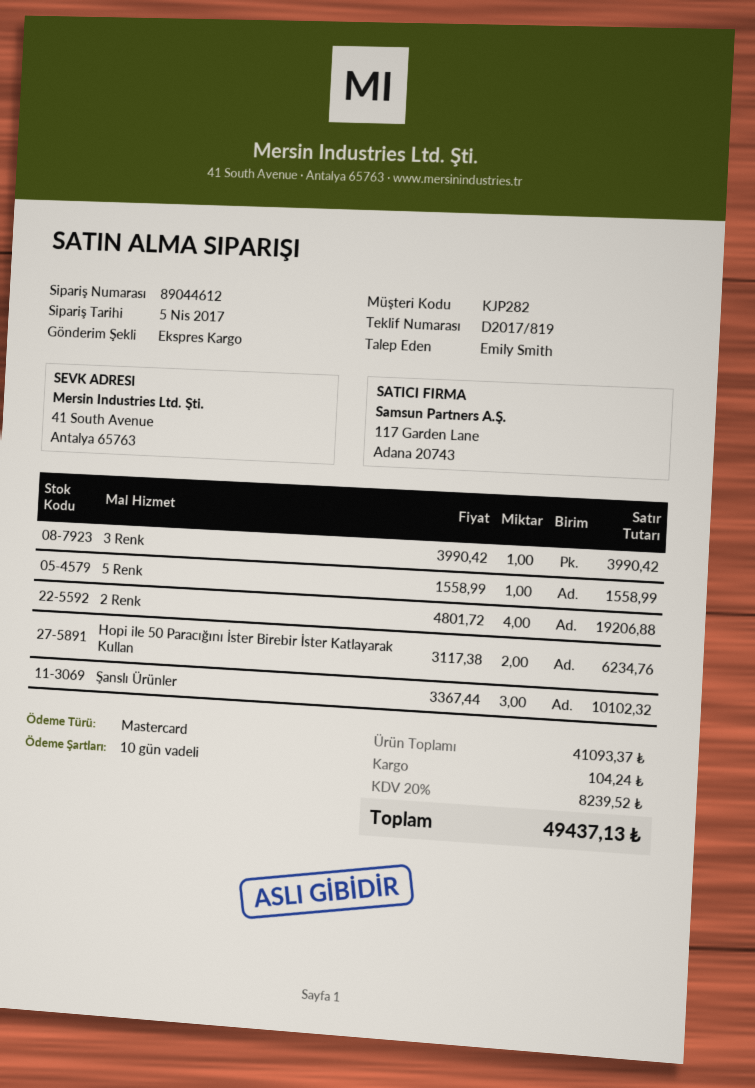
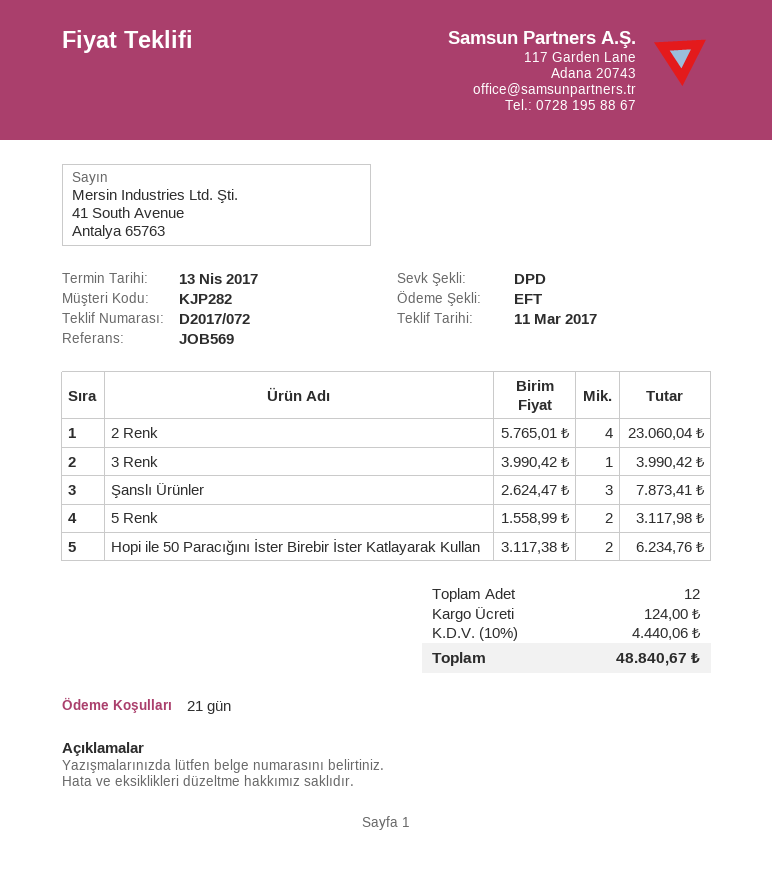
quote number: D2017/819 -> D2017/072
payment terms: 10 days -> 21 days
payment method: Mastercard -> bank transfer
shipping method: express -> DPD
5 Renk: 1 x 1558.99 = 1558.99 -> 2 x 1558.99 = 3117.98
2 Renk: 4 x 4801.72 = 19206.88 -> 4 x 5765.01 = 23060.04
Şanslı Ürünler: 3 x 3367.44 = 10102.32 -> 3 x 2624.47 = 7873.41
shipping: 104.24 -> 124.00
tax: 20% = 8239.52 -> 10% = 4440.06
total: 49437.13 -> 48840.67

